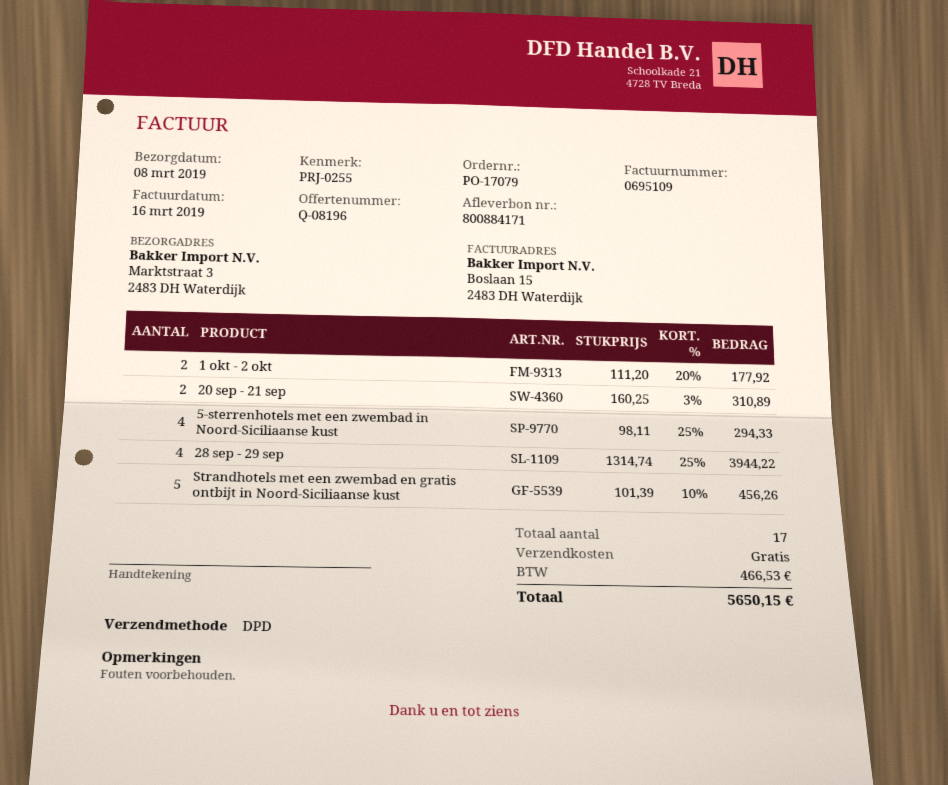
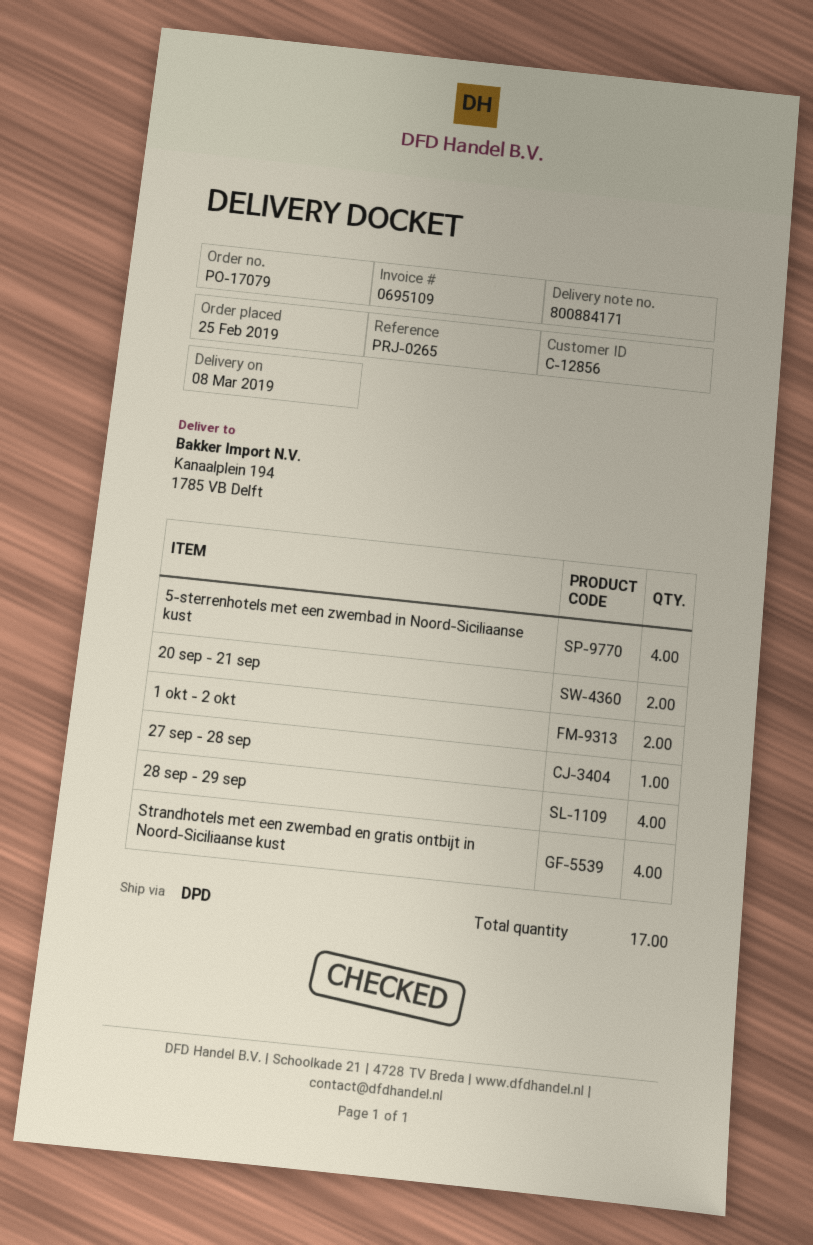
reference: PRJ-0255 -> PRJ-0265
ship to: Marktstraat 3, 2483 DH Waterdijk -> Kanaalplein 194, 1785 VB Delft
Strandhotels met een zwembad en gratis ontbijt in Noord-Siciliaanse kust: 5 -> 4
27 sep - 28 sep: none -> 1

